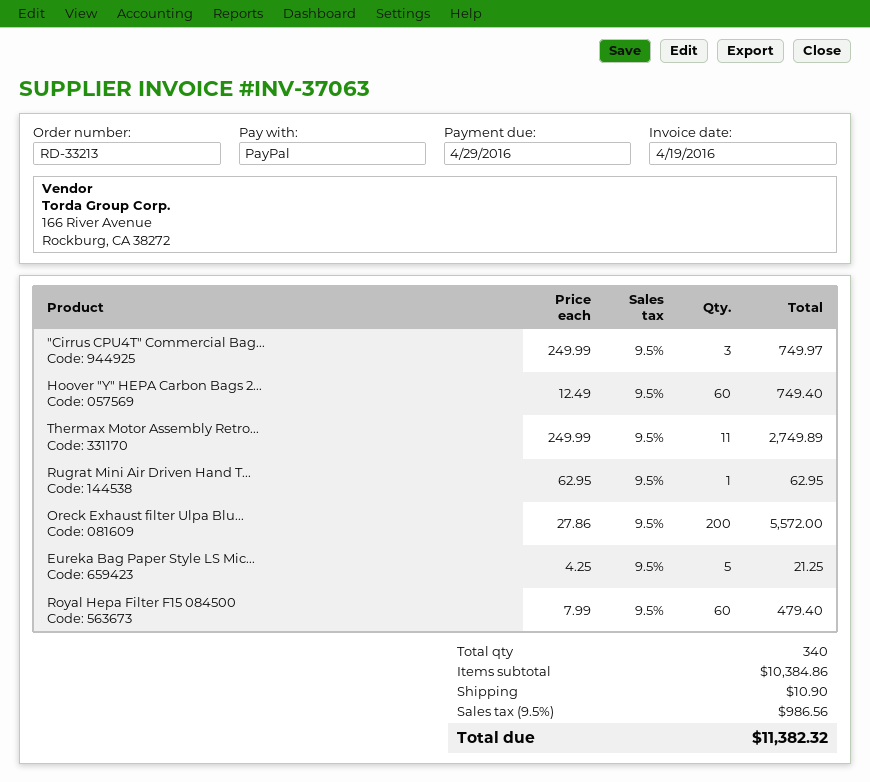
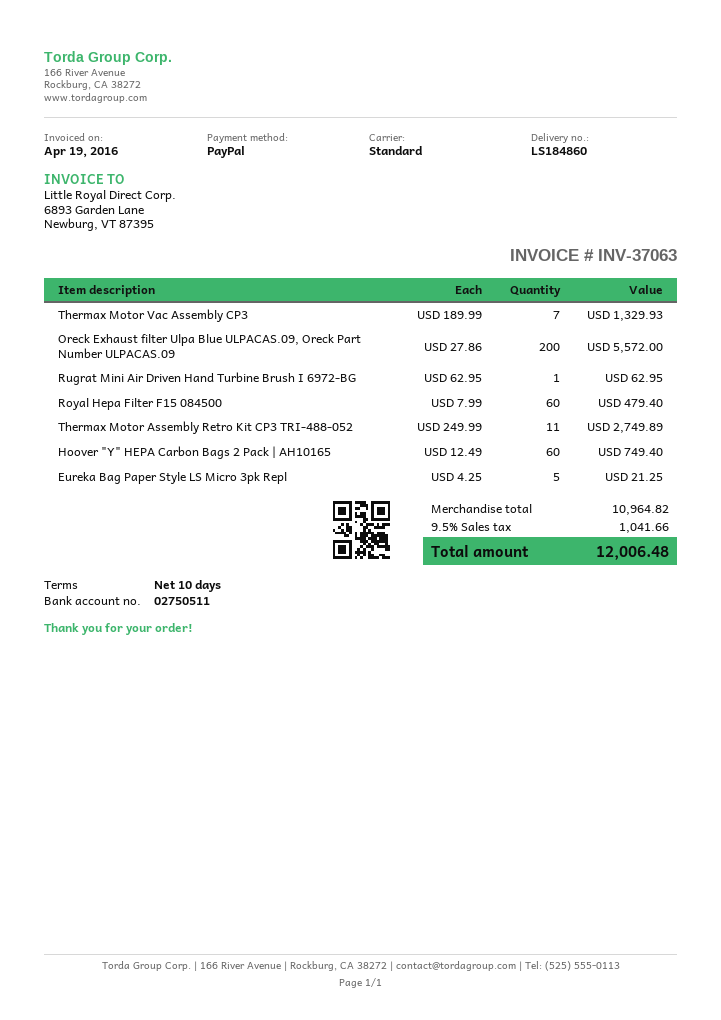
"Cirrus CPU4T" Commercial Bag...: 3 x 249.99 = 749.97 -> none
Thermax Motor Vac Assembly CP3: none -> 7 x 189.99 = 1329.93
subtotal: 10384.86 -> 10964.82
shipping: 10.90 -> none
tax: 9.5% = 986.56 -> 9.5% = 1041.66
total: 11382.32 -> 12006.48

